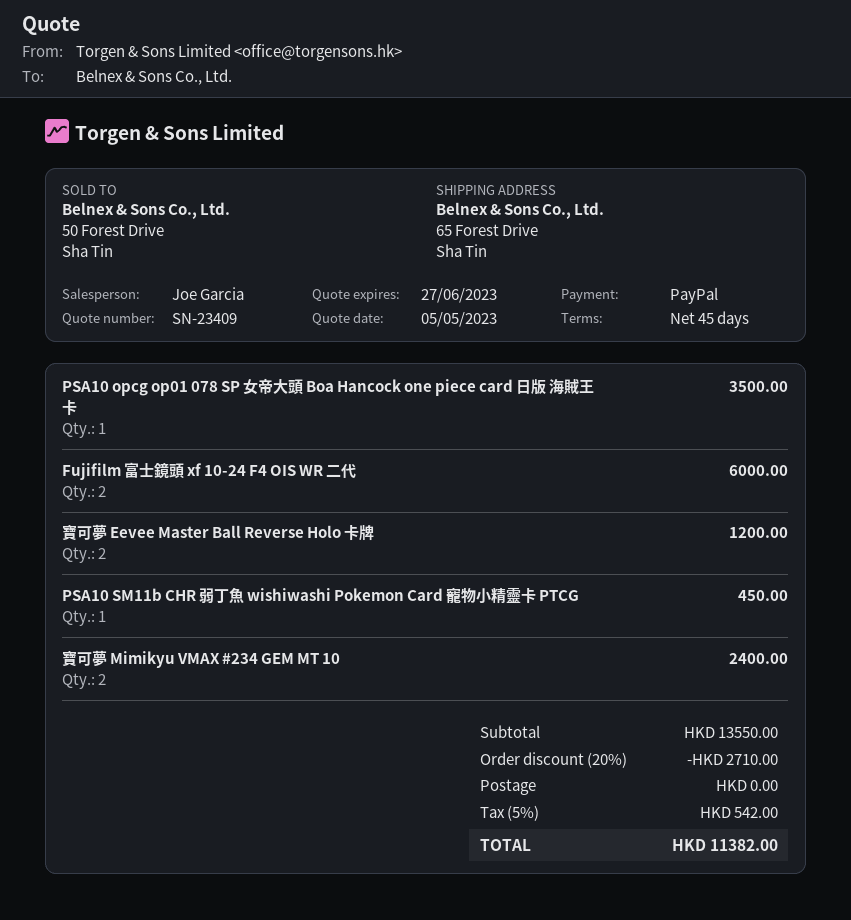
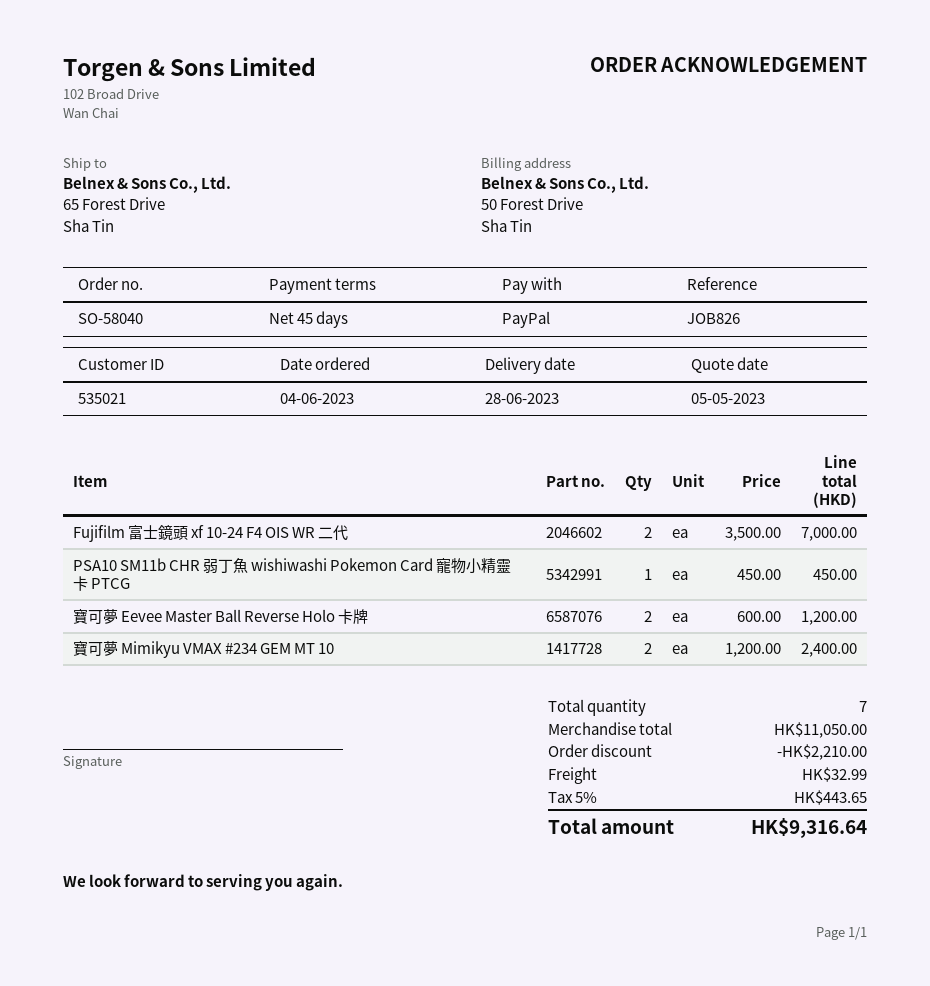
PSA10 opcg op01 078 SP 女帝大頭 Boa Hancock one piece card 日版 海賊王卡: 1 for 3500.00 -> none
Fujifilm 富士鏡頭 xf 10-24 F4 OIS WR 二代: 2 for 6000.00 -> 2 for 7000.00
subtotal: 13550.00 -> 11050.00
discount: 2710.00 -> 2210.00
shipping: 0.00 -> 32.99
tax: 5% = 542.00 -> 5% = 443.65
total: 11382.00 -> 9316.64

